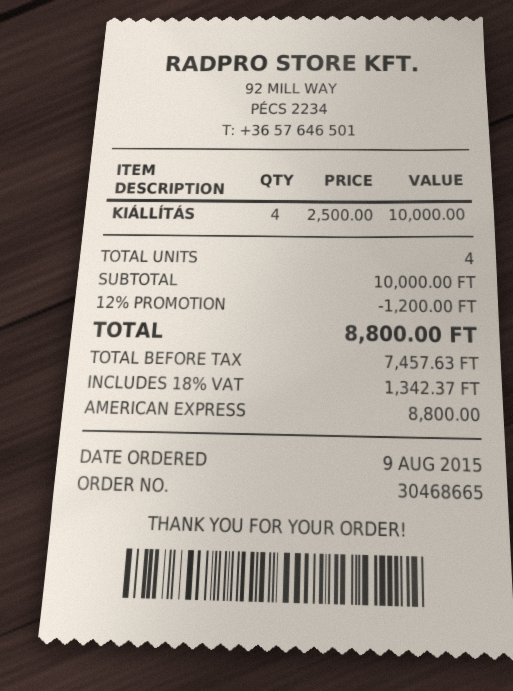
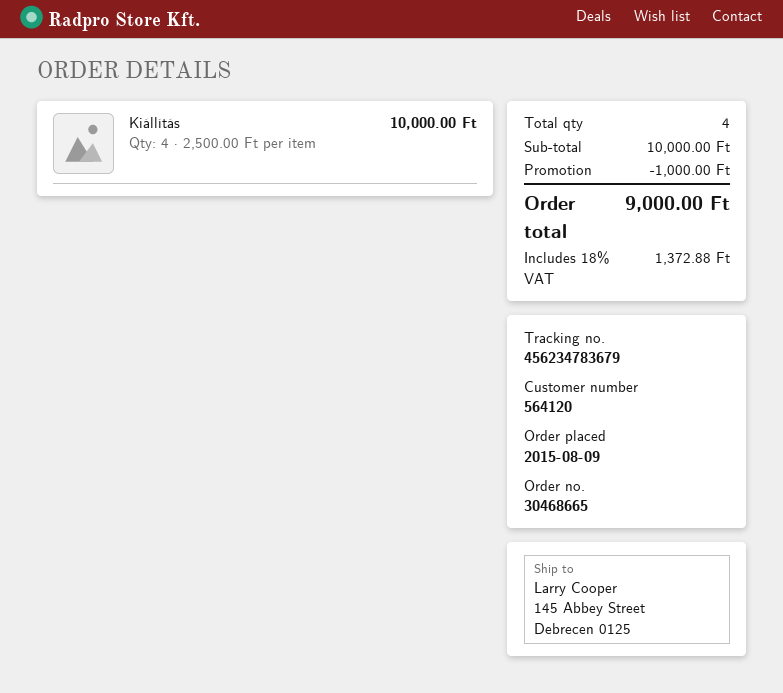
discount: 1200.00 -> 1000.00
tax: 18% = 1342.37 -> 18% = 1372.88
total: 8800.00 -> 9000.00

